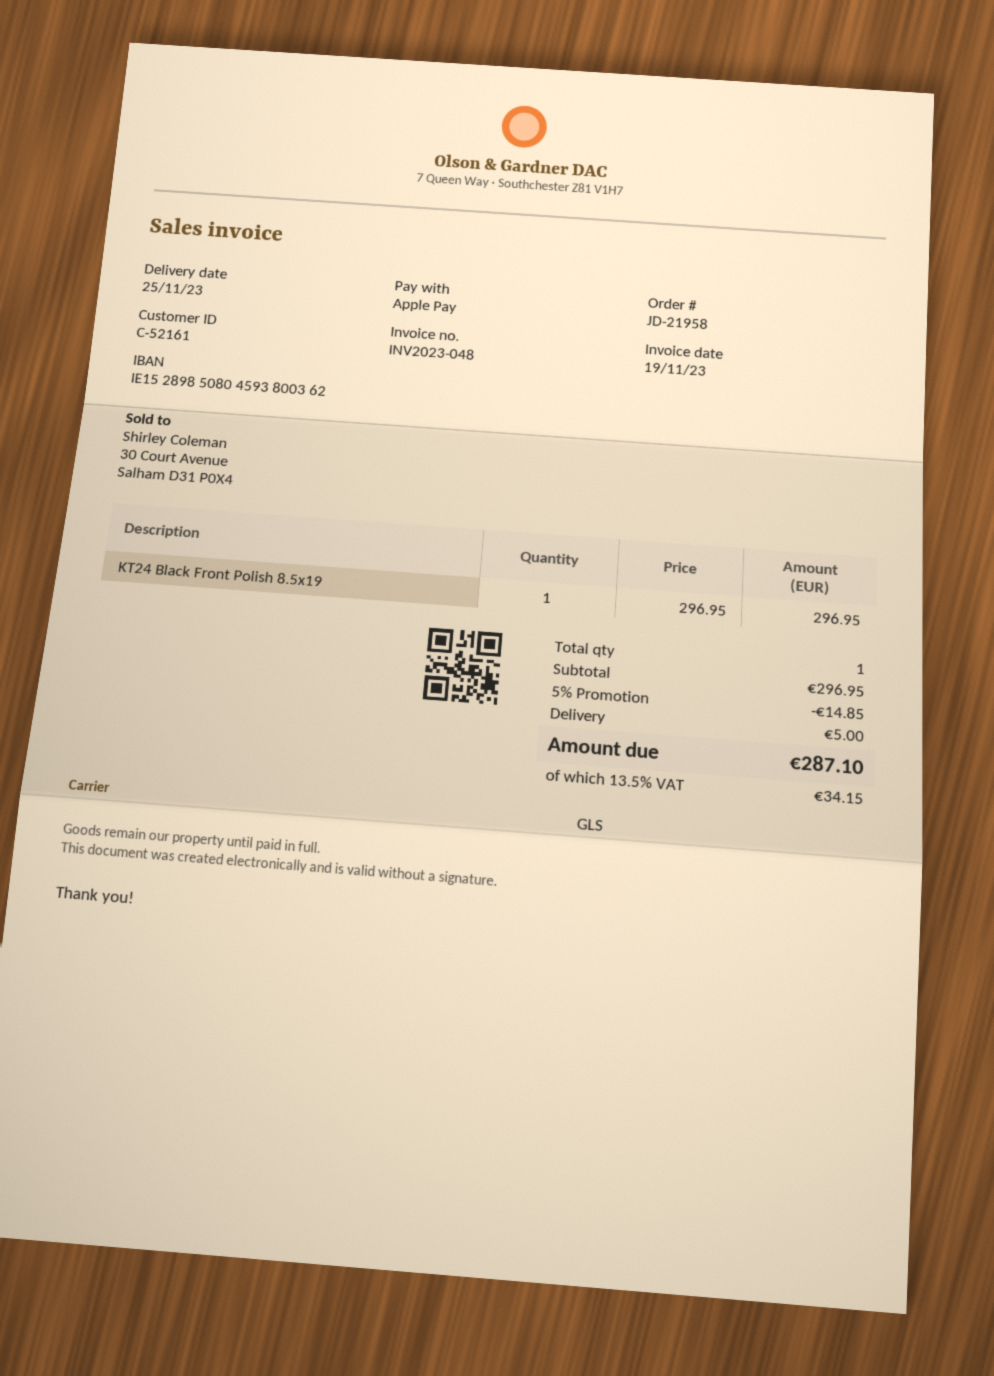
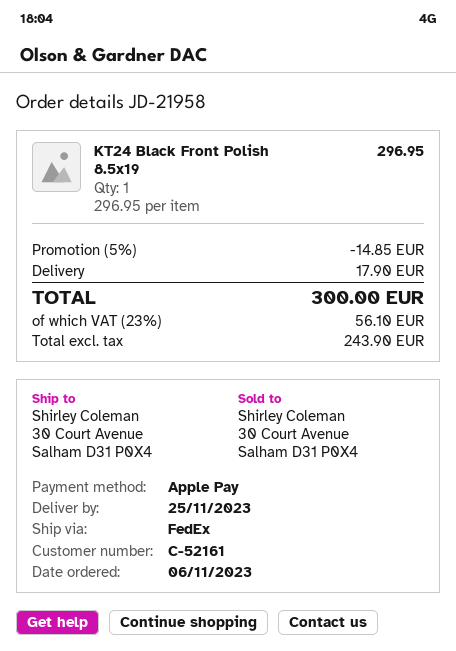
shipping method: GLS -> FedEx
shipping: 5.00 -> 17.90
tax: 13.5% = 34.15 -> 23% = 56.10
total: 287.10 -> 300.00

